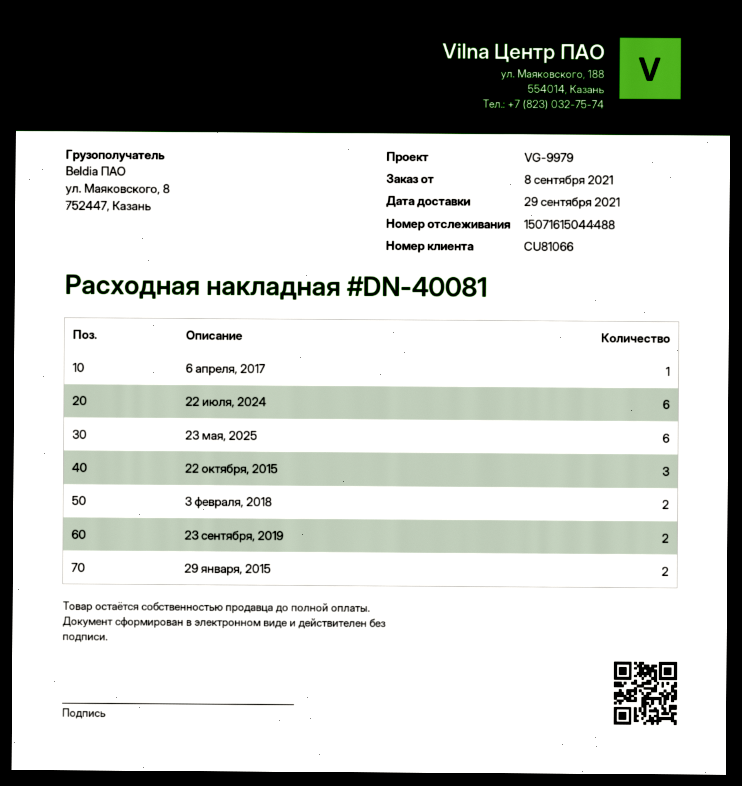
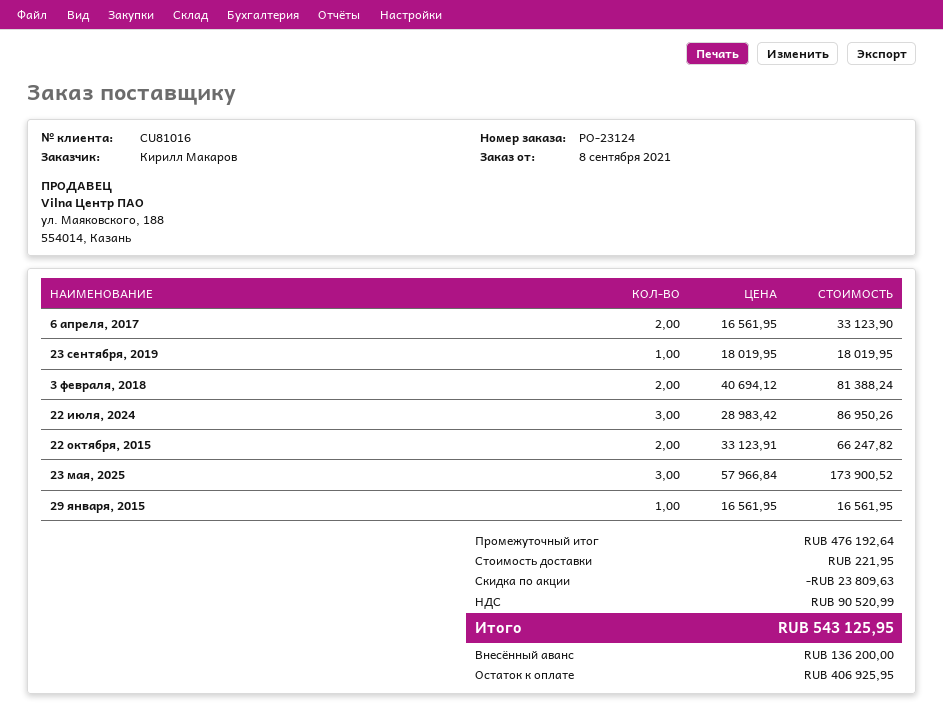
customer number: CU81066 -> CU81016
6 апреля, 2017: 1 -> 2
22 июля, 2024: 6 -> 3
23 мая, 2025: 6 -> 3
22 октября, 2015: 3 -> 2
23 сентября, 2019: 2 -> 1
29 января, 2015: 2 -> 1

